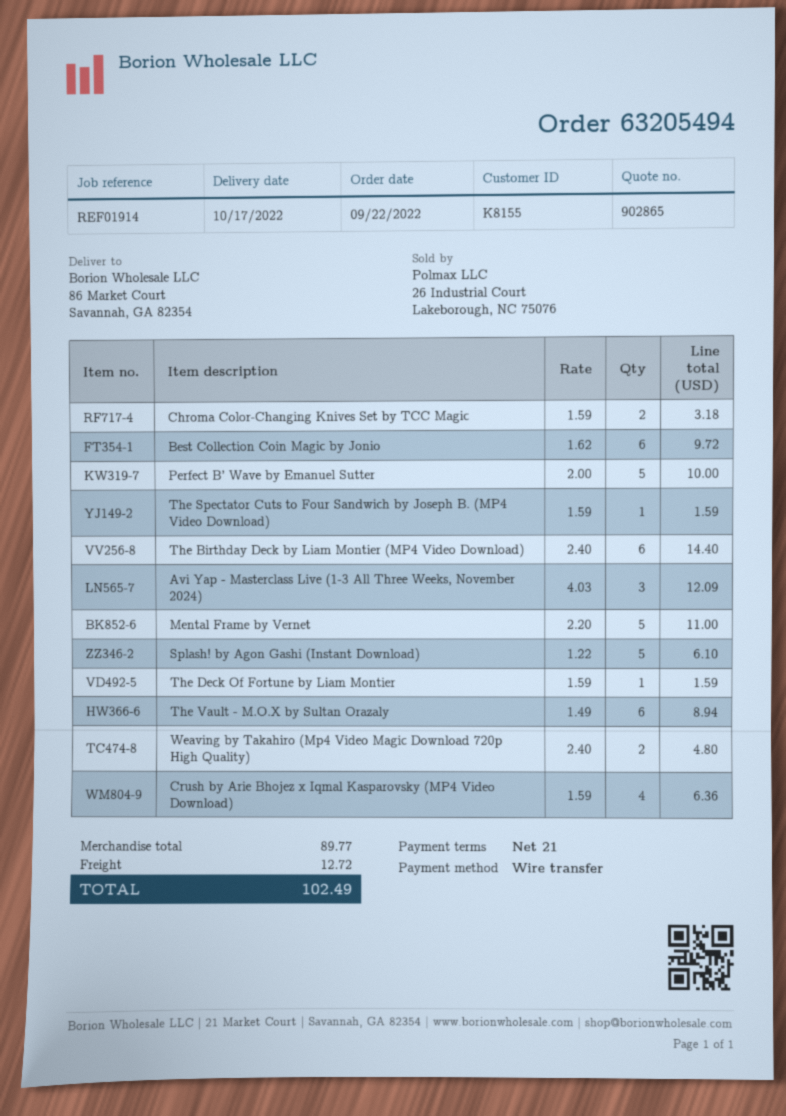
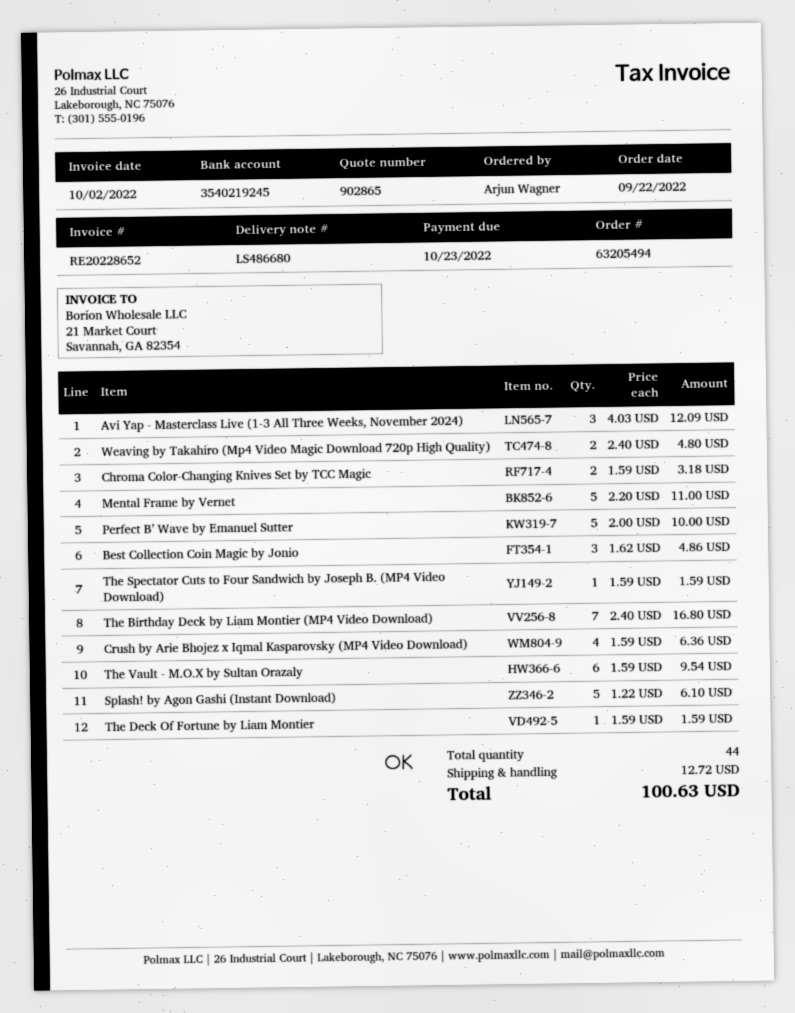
Best Collection Coin Magic by Jonio: 6 x 1.62 = 9.72 -> 3 x 1.62 = 4.86
The Birthday Deck by Liam Montier (MP4 Video Download): 6 x 2.40 = 14.40 -> 7 x 2.40 = 16.80
The Vault - M.O.X by Sultan Orazaly: 6 x 1.49 = 8.94 -> 6 x 1.59 = 9.54
total: 102.49 -> 100.63

